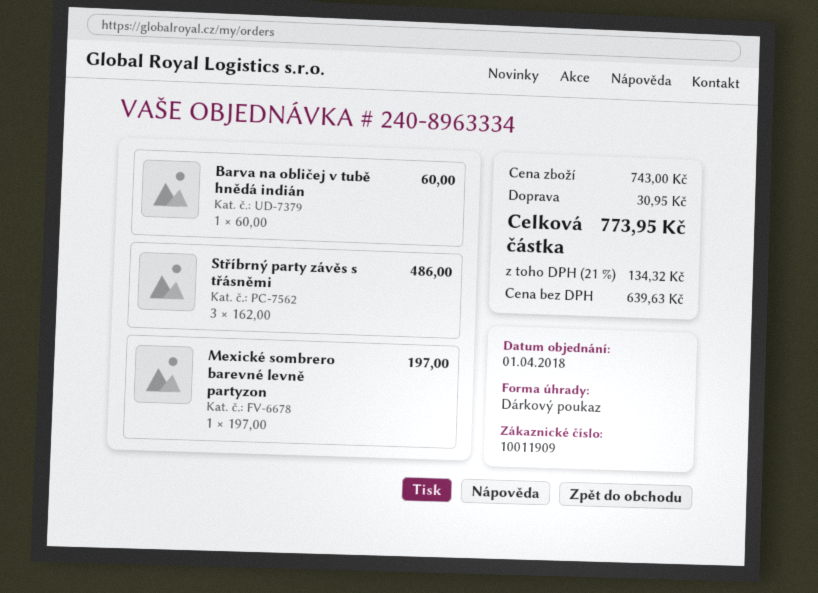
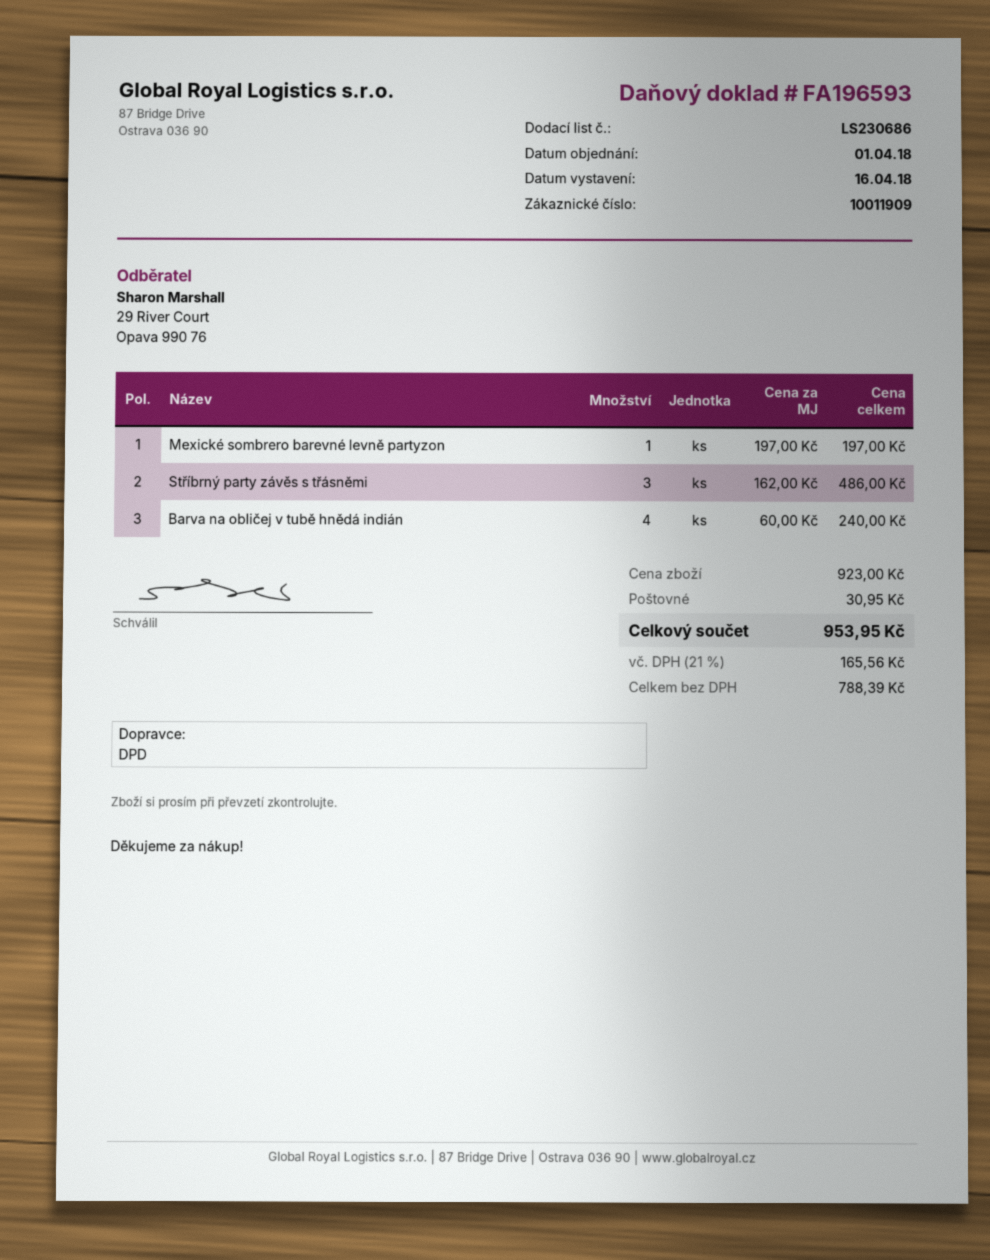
Barva na obličej v tubě hnědá indián: 1 x 60.00 = 60.00 -> 4 x 60.00 = 240.00
subtotal: 743.00 -> 923.00
net: 639.63 -> 788.39
tax: 21% = 134.32 -> 21% = 165.56
total: 773.95 -> 953.95

